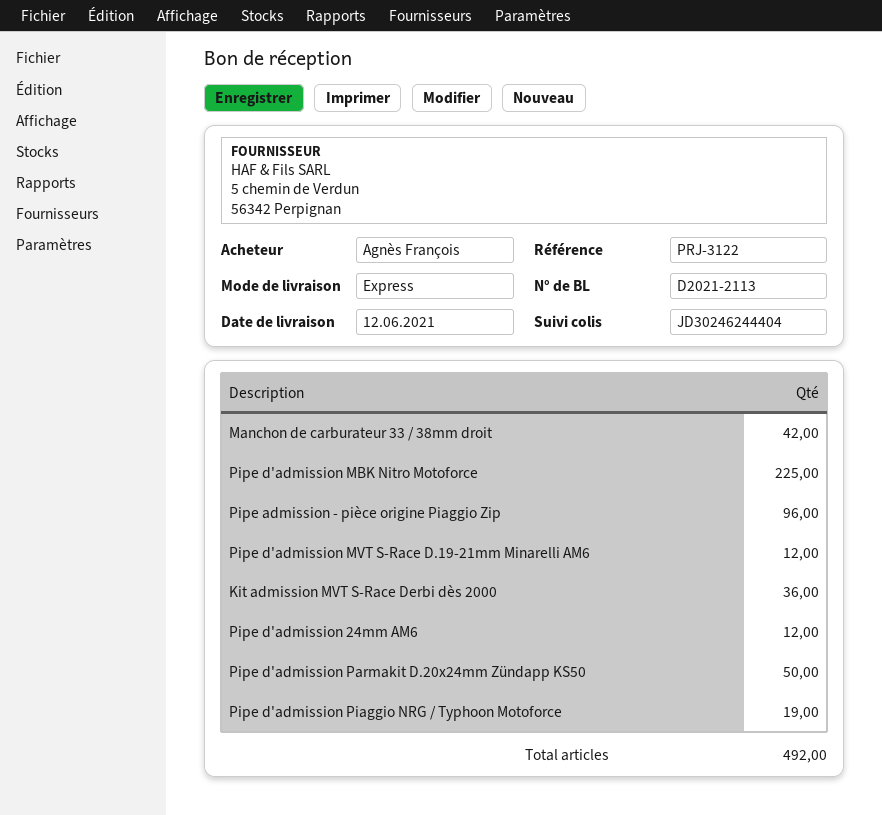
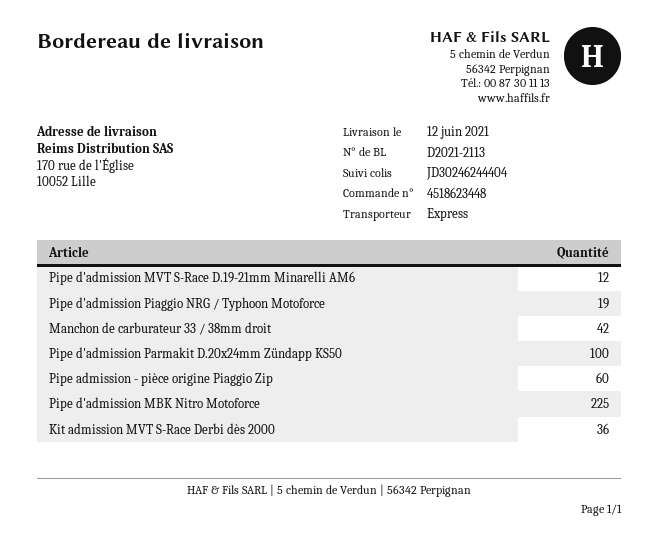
Pipe admission - pièce origine Piaggio Zip: 96 -> 60
Pipe d'admission 24mm AM6: 12 -> none
Pipe d'admission Parmakit D.20x24mm Zündapp KS50: 50 -> 100

